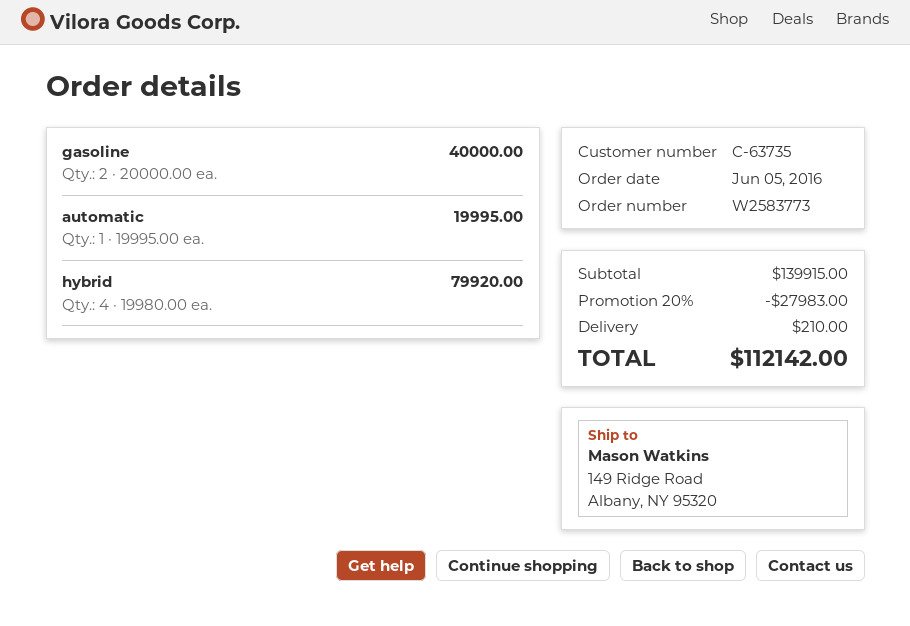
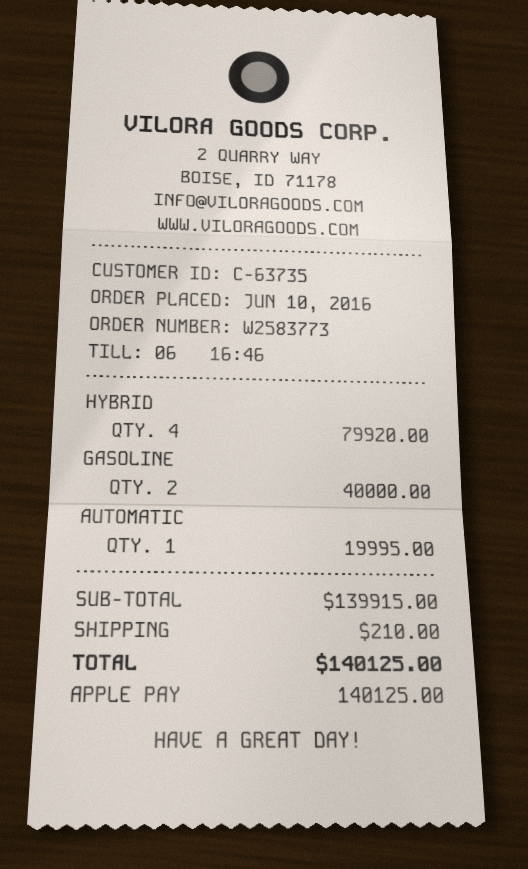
order date: 2016-06-05 -> 2016-06-10
discount: 20% = 27983.00 -> none
total: 112142.00 -> 140125.00

